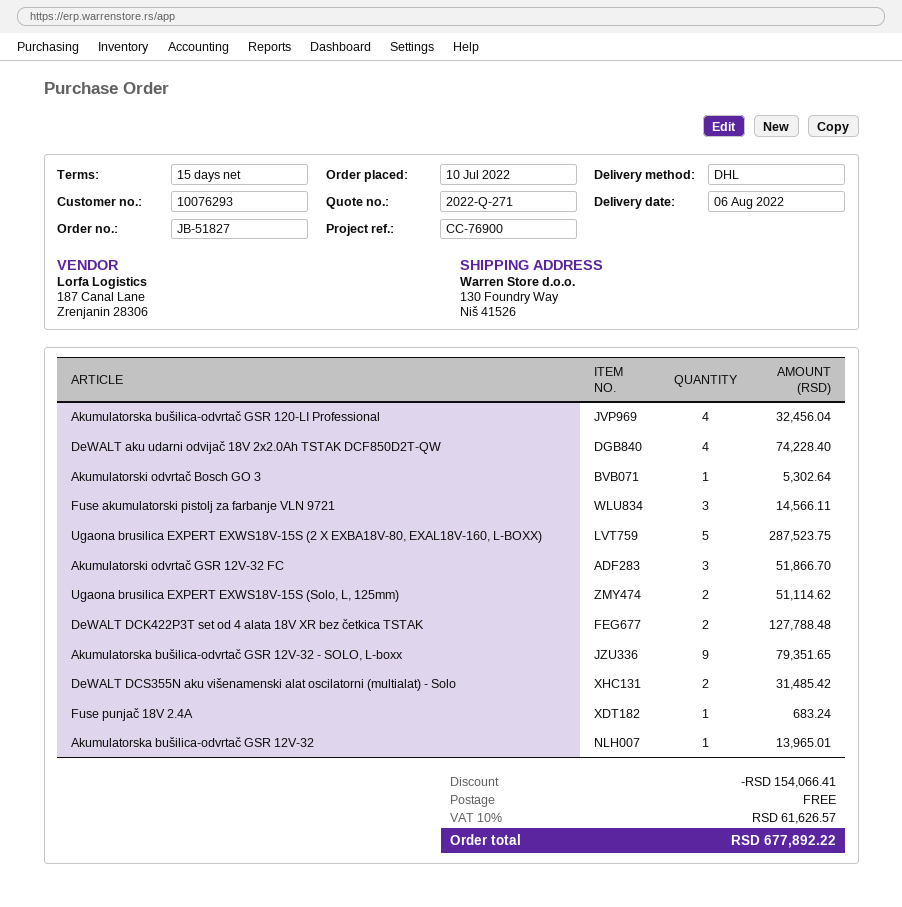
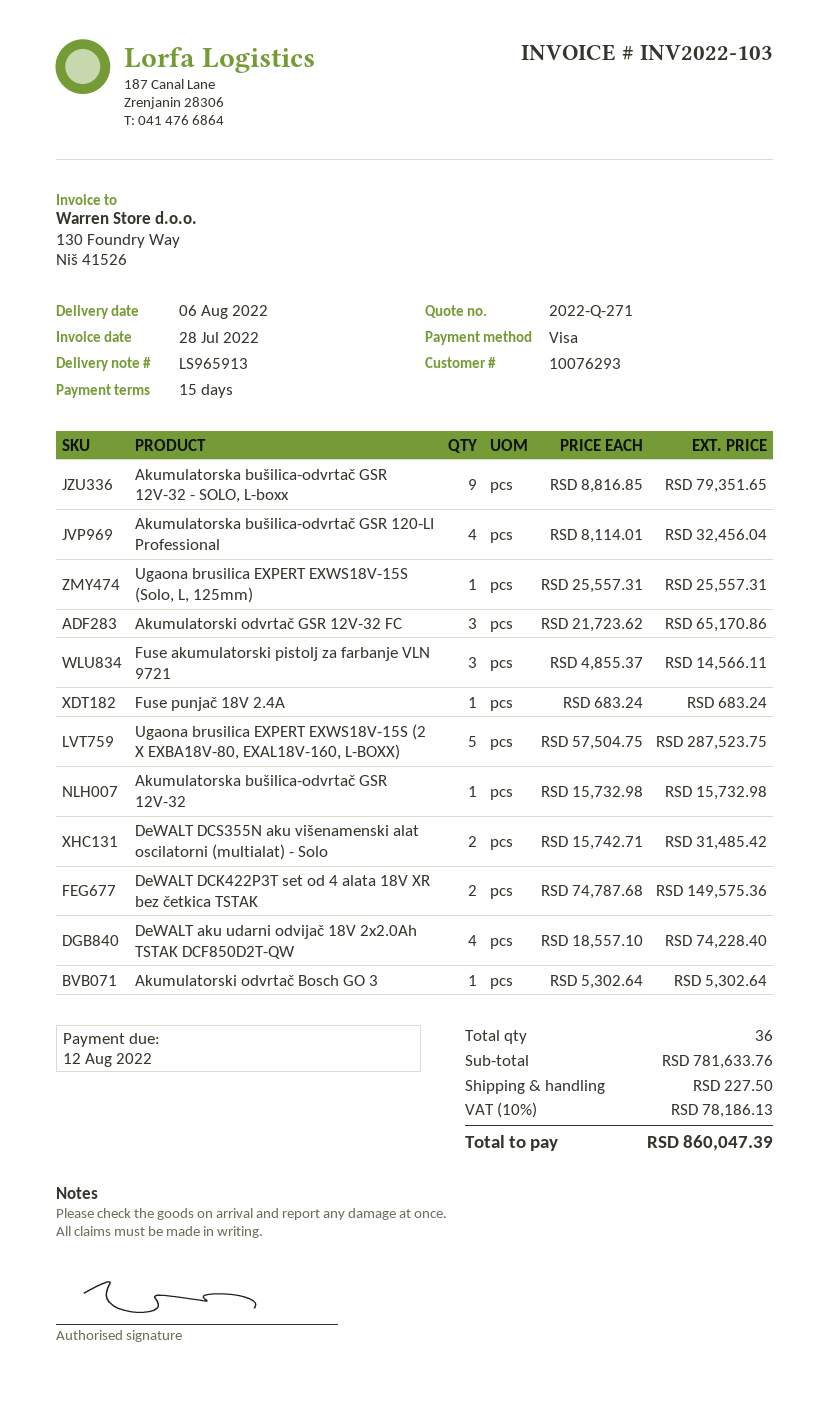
Akumulatorski odvrtač GSR 12V-32 FC: 3 for 51866.70 -> 3 for 65170.86
Ugaona brusilica EXPERT EXWS18V-15S (Solo, L, 125mm): 2 for 51114.62 -> 1 for 25557.31
DeWALT DCK422P3T set od 4 alata 18V XR bez četkica TSTAK: 2 for 127788.48 -> 2 for 149575.36
Akumulatorska bušilica-odvrtač GSR 12V-32: 1 for 13965.01 -> 1 for 15732.98
discount: 154066.41 -> none
shipping: 0.00 -> 227.50
tax: 10% = 61626.57 -> 10% = 78186.13
total: 677892.22 -> 860047.39

